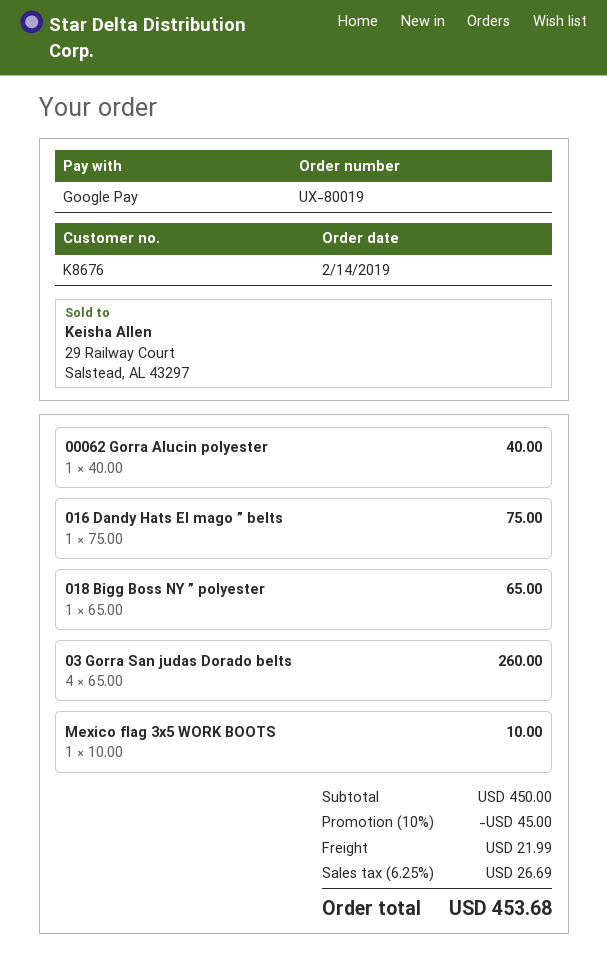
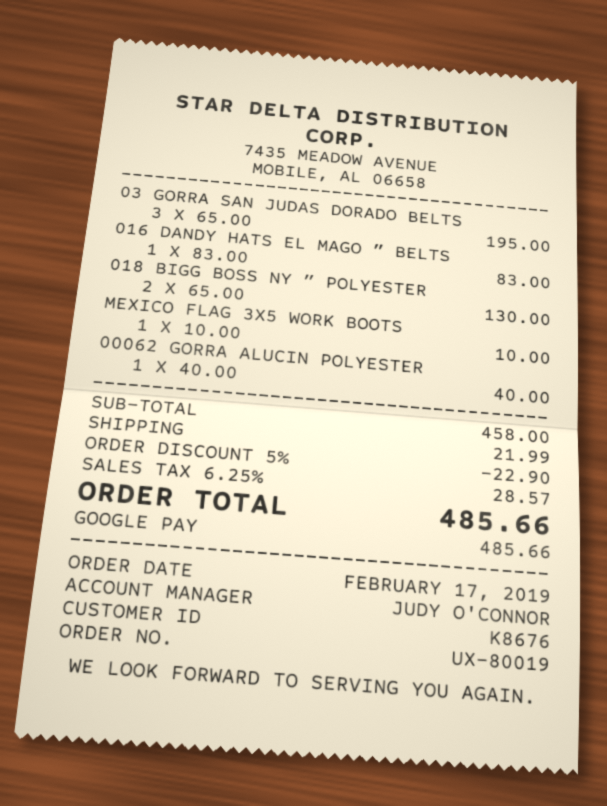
order date: 2019-02-14 -> 2019-02-17
016 Dandy Hats El mago ” belts: 1 x 75.00 = 75.00 -> 1 x 83.00 = 83.00
018 Bigg Boss NY ” polyester: 1 x 65.00 = 65.00 -> 2 x 65.00 = 130.00
03 Gorra San judas Dorado belts: 4 x 65.00 = 260.00 -> 3 x 65.00 = 195.00
subtotal: 450.00 -> 458.00
discount: 10% = 45.00 -> 5% = 22.90
tax: 6.25% = 26.69 -> 6.25% = 28.57
total: 453.68 -> 485.66

